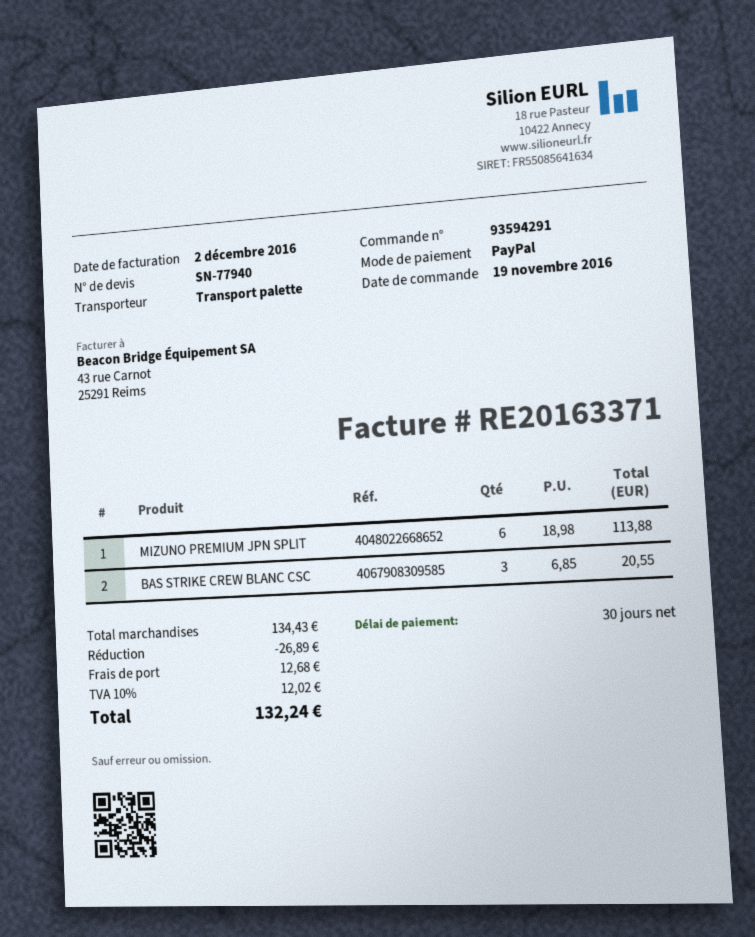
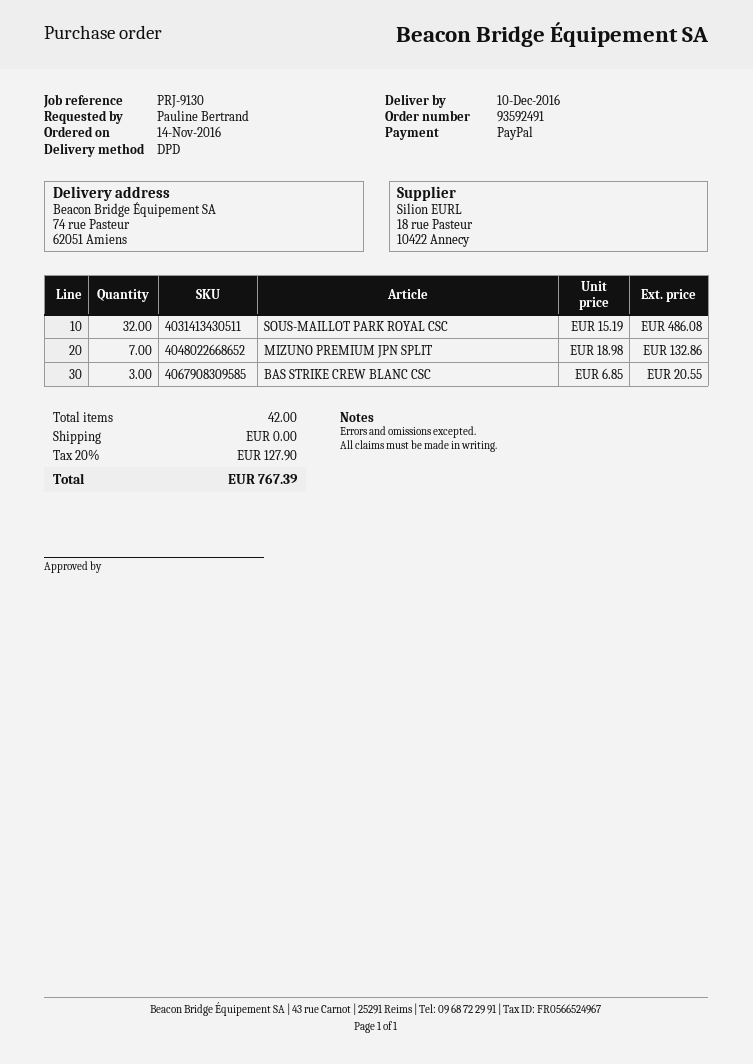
order number: 93594291 -> 93592491
order date: 2016-11-19 -> 2016-11-14
shipping method: pallet freight -> DPD
MIZUNO PREMIUM JPN SPLIT: 6 x 18.98 = 113.88 -> 7 x 18.98 = 132.86
SOUS-MAILLOT PARK ROYAL CSC: none -> 32 x 15.19 = 486.08
discount: 26.89 -> none
shipping: 12.68 -> 0.00
tax: 10% = 12.02 -> 20% = 127.90
total: 132.24 -> 767.39

